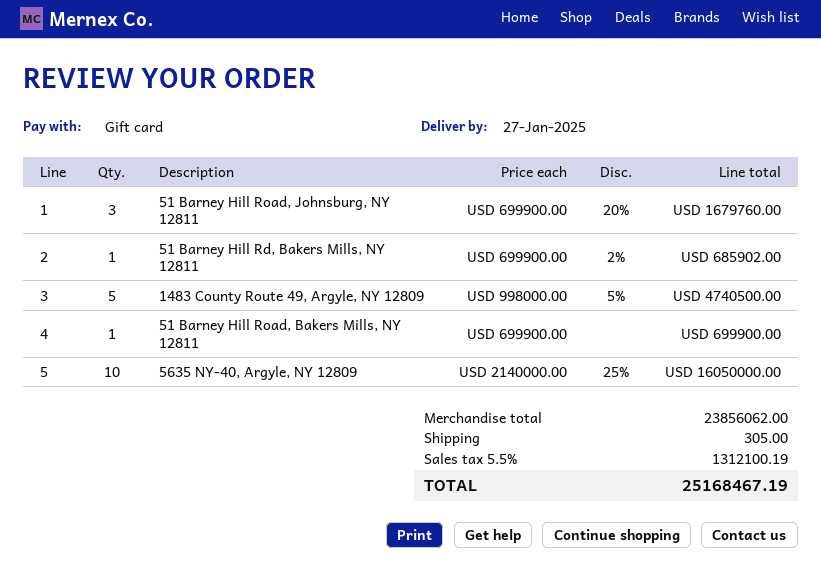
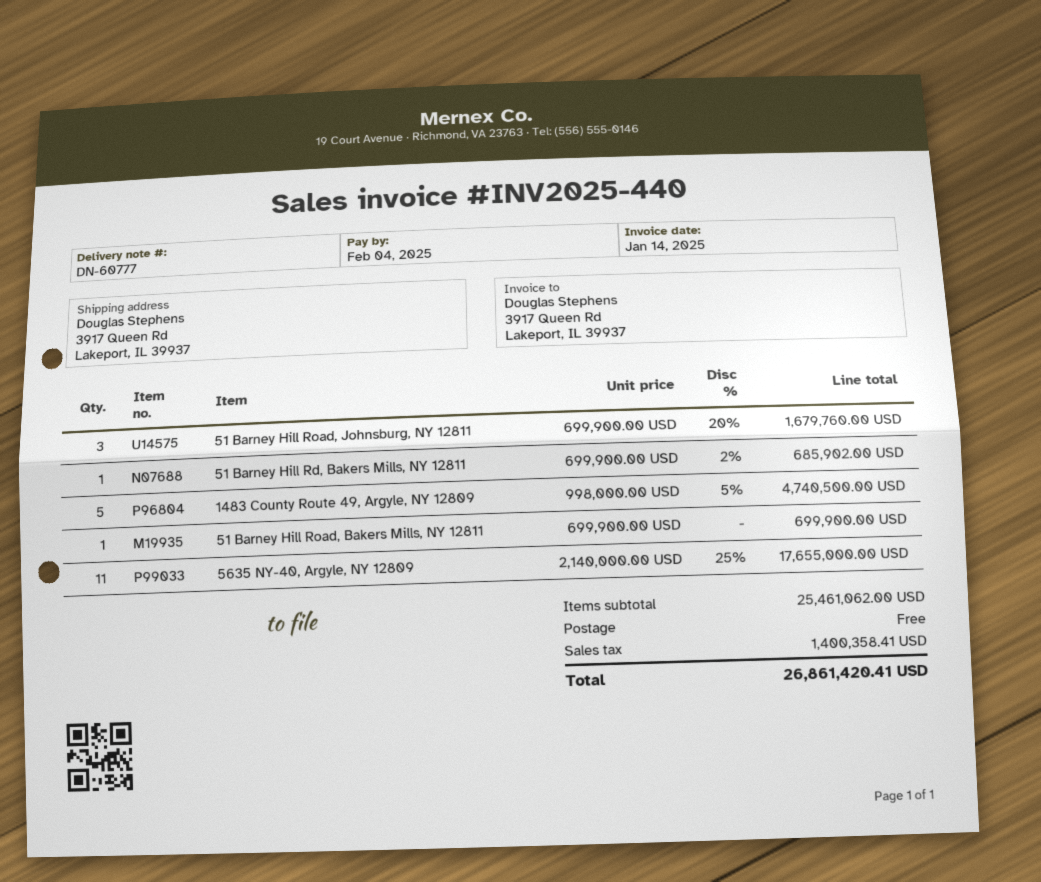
5635 NY-40, Argyle, NY 12809: 10 x 2140000.00 - 25% = 16050000.00 -> 11 x 2140000.00 - 25% = 17655000.00
subtotal: 23856062.00 -> 25461062.00
shipping: 305.00 -> 0.00
tax: 1312100.19 -> 1400358.41
total: 25168467.19 -> 26861420.41

